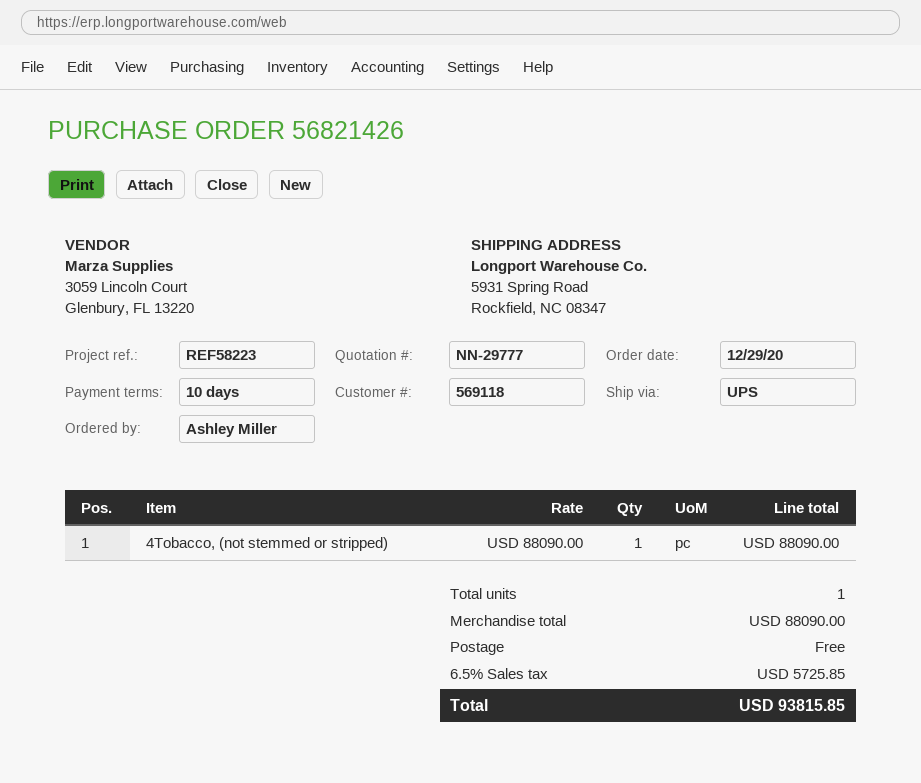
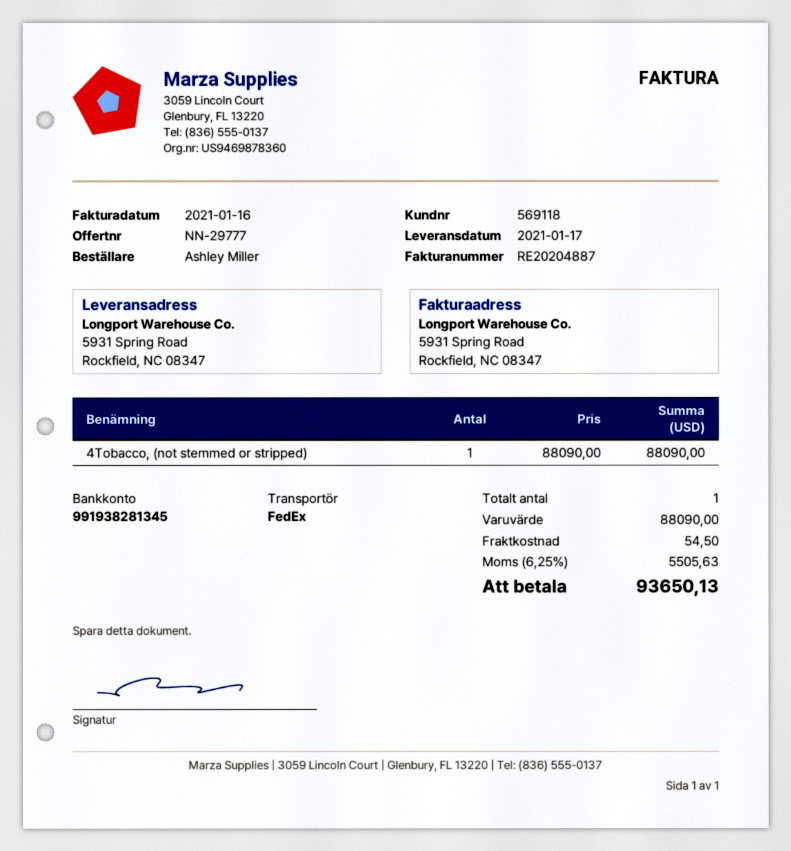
shipping method: UPS -> FedEx
shipping: 0.00 -> 54.50
tax: 6.5% = 5725.85 -> 6.25% = 5505.63
total: 93815.85 -> 93650.13

